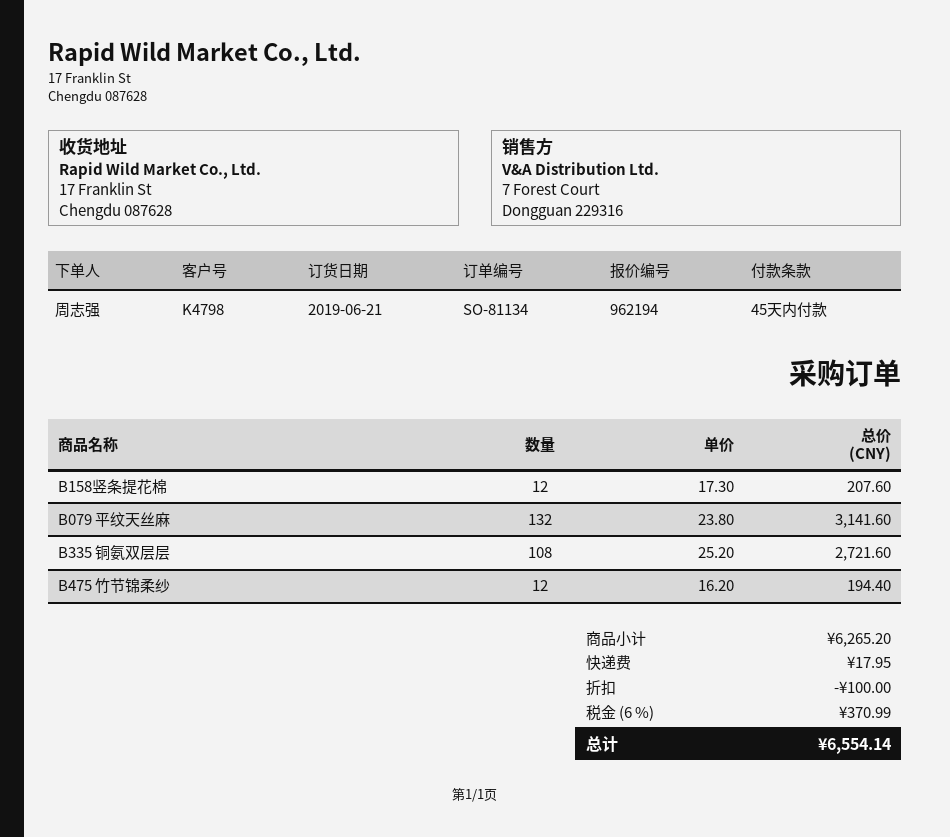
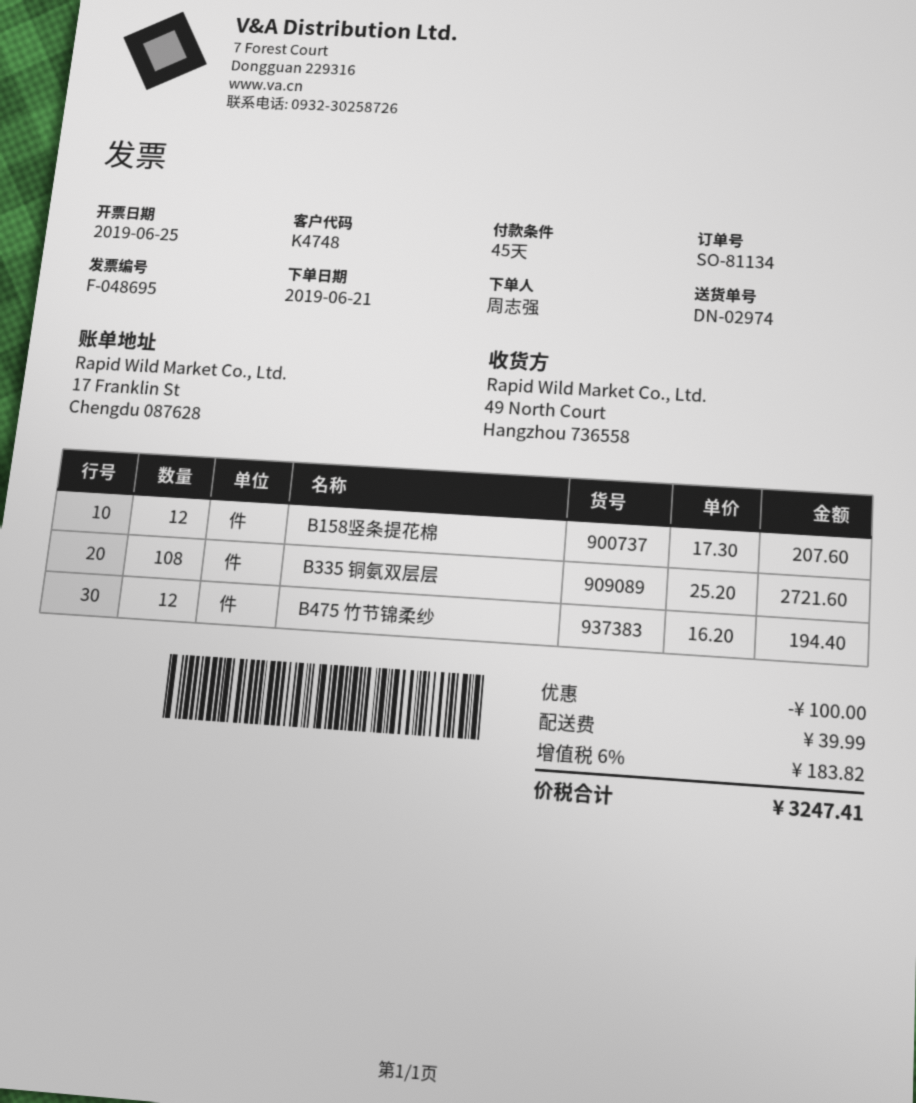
customer number: K4798 -> K4748
ship to: 17 Franklin St, Chengdu 087628 -> 49 North Court, Hangzhou 736558
B079 平纹天丝麻: 132 x 23.80 = 3141.60 -> none
shipping: 17.95 -> 39.99
tax: 6% = 370.99 -> 6% = 183.82
total: 6554.14 -> 3247.41

